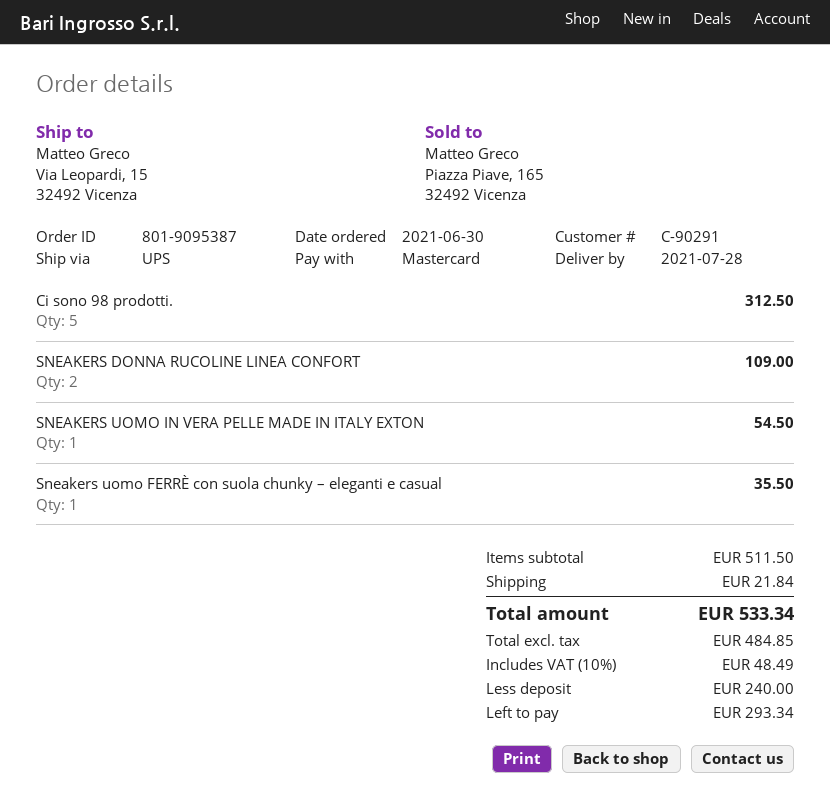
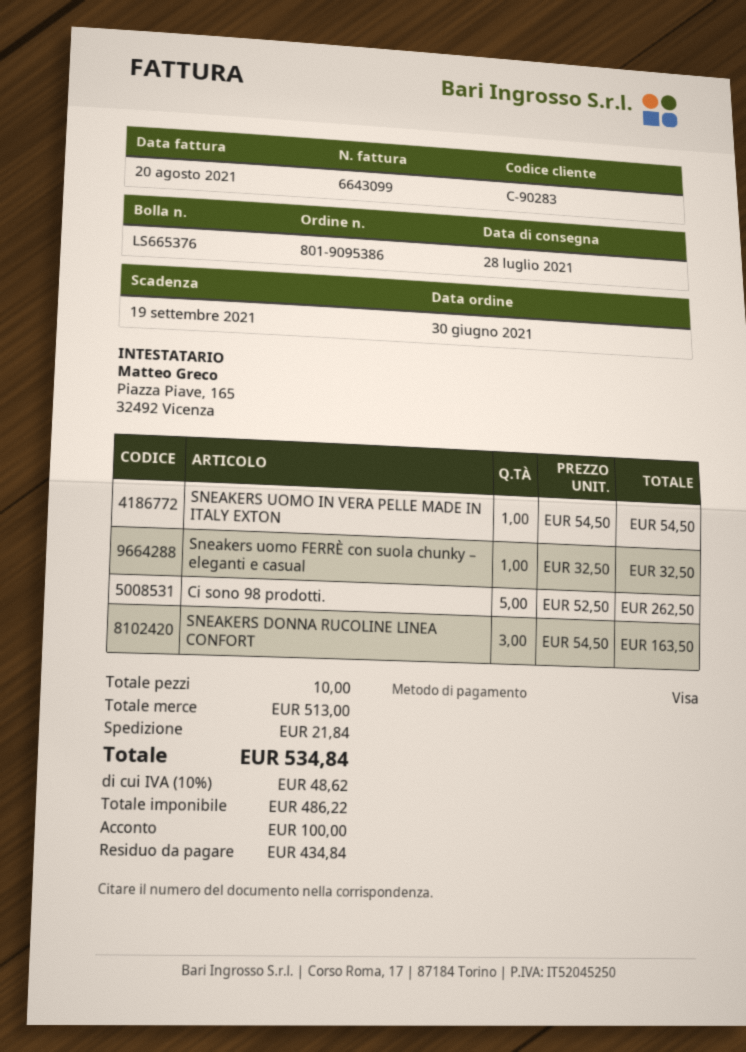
order number: 801-9095387 -> 801-9095386
customer number: C-90291 -> C-90283
payment method: Mastercard -> Visa
Ci sono 98 prodotti.: 5 for 312.50 -> 5 for 262.50
SNEAKERS DONNA RUCOLINE LINEA CONFORT: 2 for 109.00 -> 3 for 163.50
Sneakers uomo FERRÈ con suola chunky – eleganti e casual: 1 for 35.50 -> 1 for 32.50
subtotal: 511.50 -> 513.00
net: 484.85 -> 486.22
tax: 10% = 48.49 -> 10% = 48.62
total: 533.34 -> 534.84
deposit: 240.00 -> 100.00
balance: 293.34 -> 434.84

